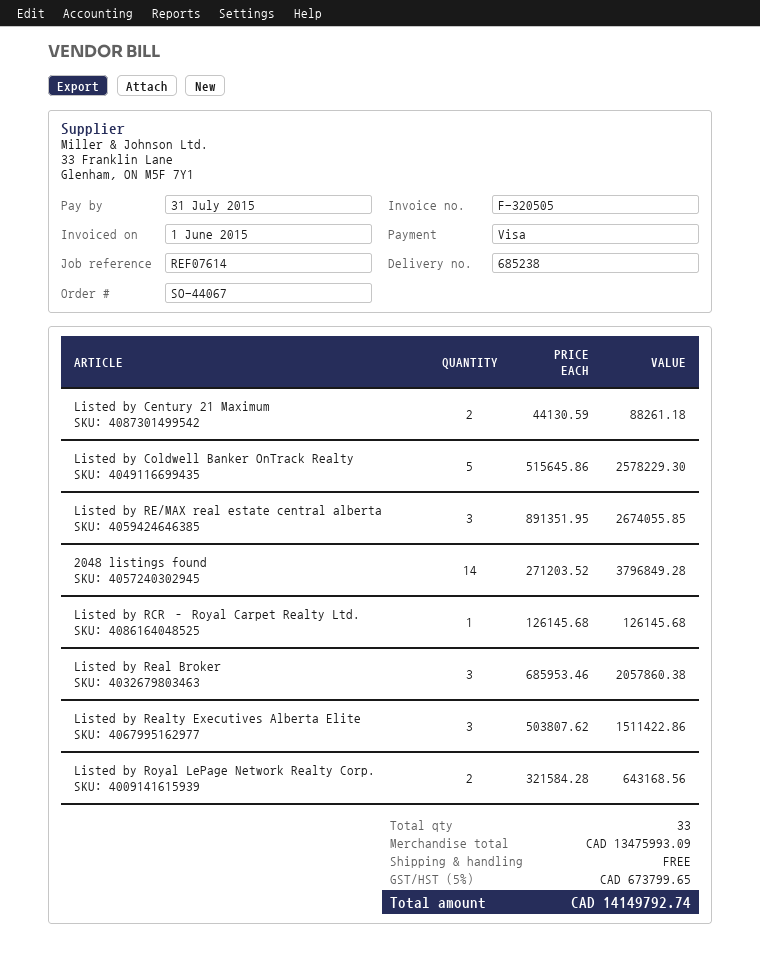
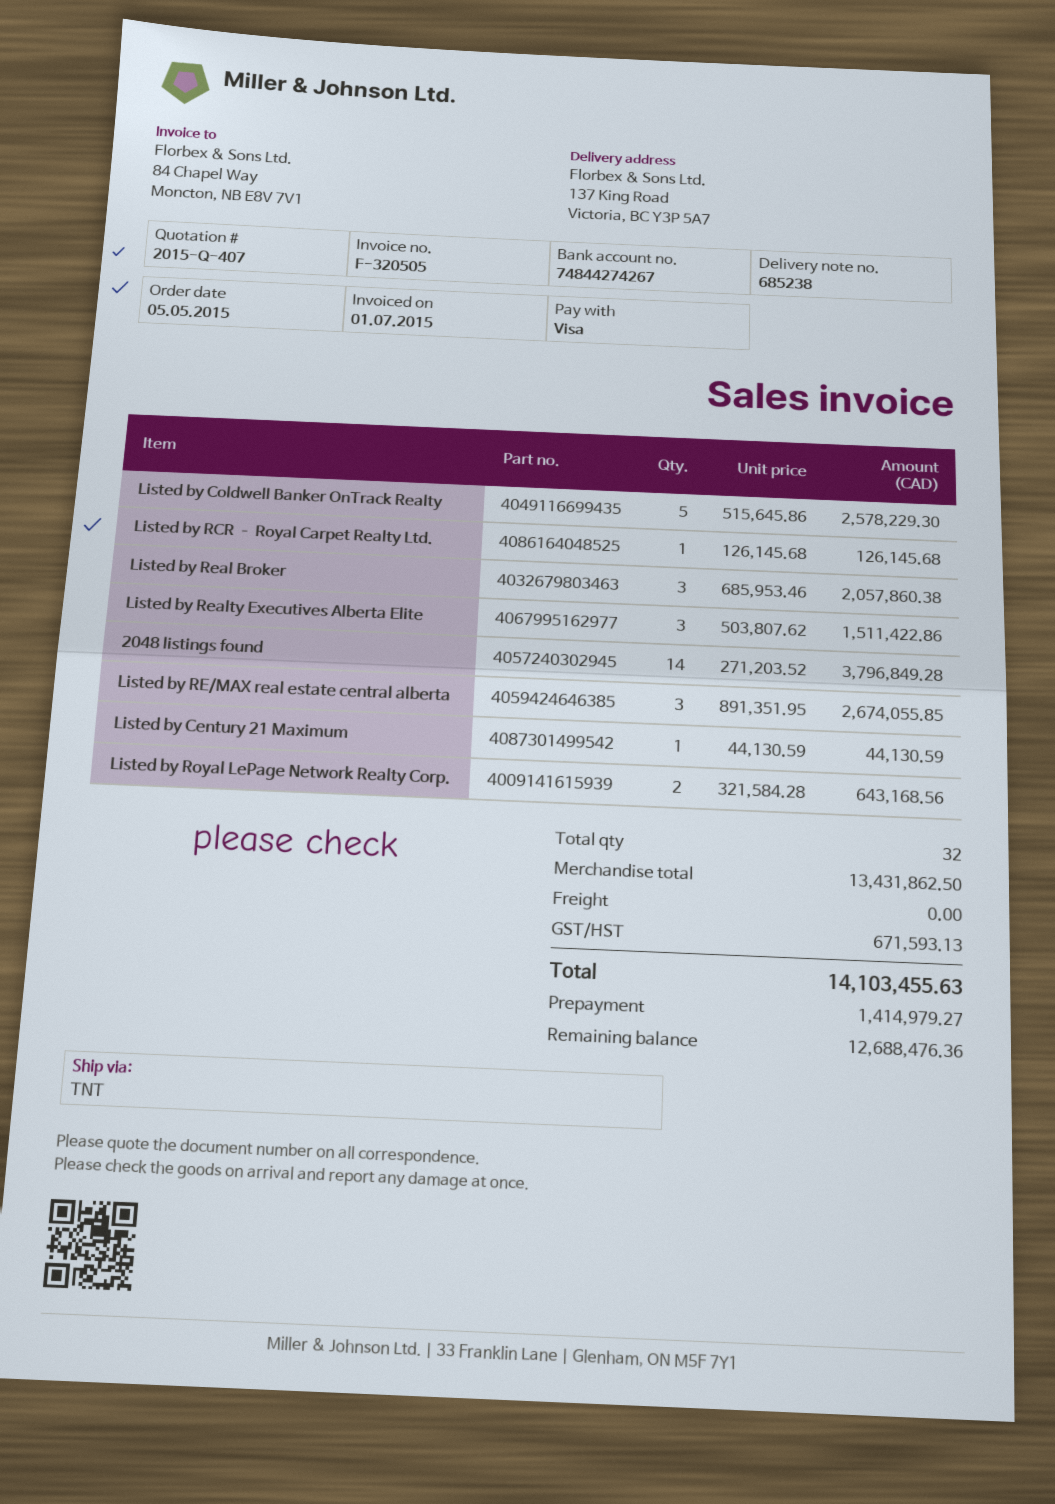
invoice date: 2015-06-01 -> 2015-07-01
Listed by Century 21 Maximum: 2 x 44130.59 = 88261.18 -> 1 x 44130.59 = 44130.59
total quantity: 33 -> 32
subtotal: 13475993.09 -> 13431862.50
tax: 673799.65 -> 671593.13
total: 14149792.74 -> 14103455.63

